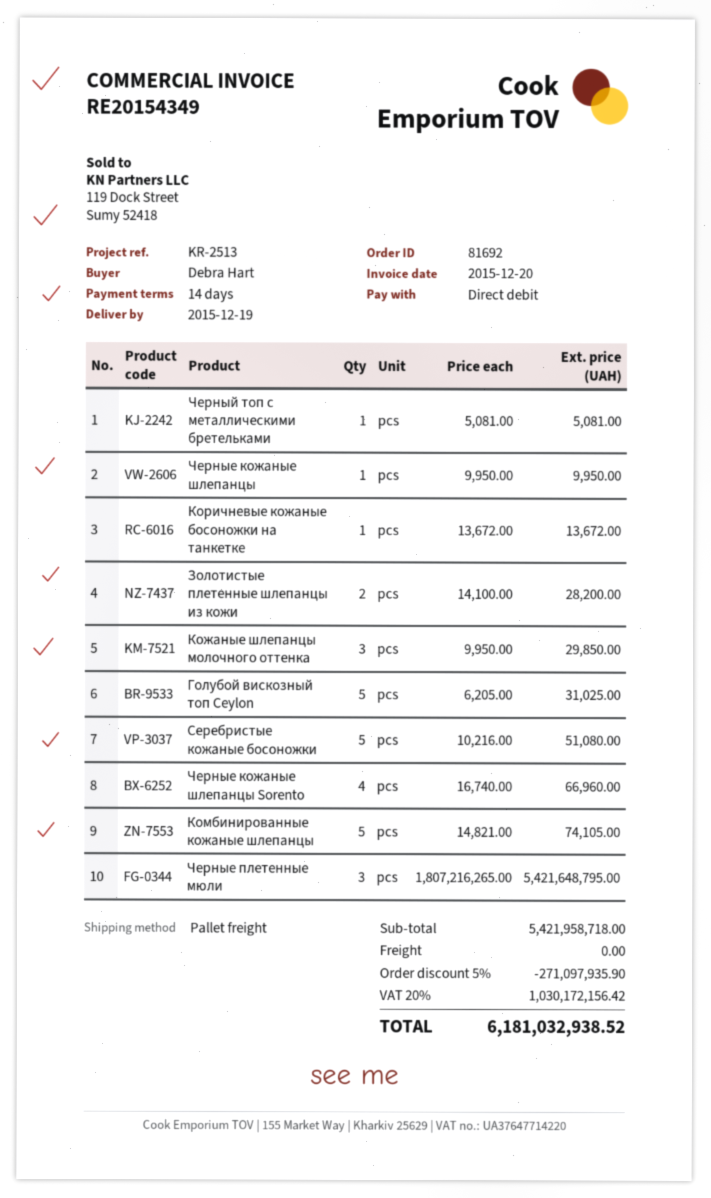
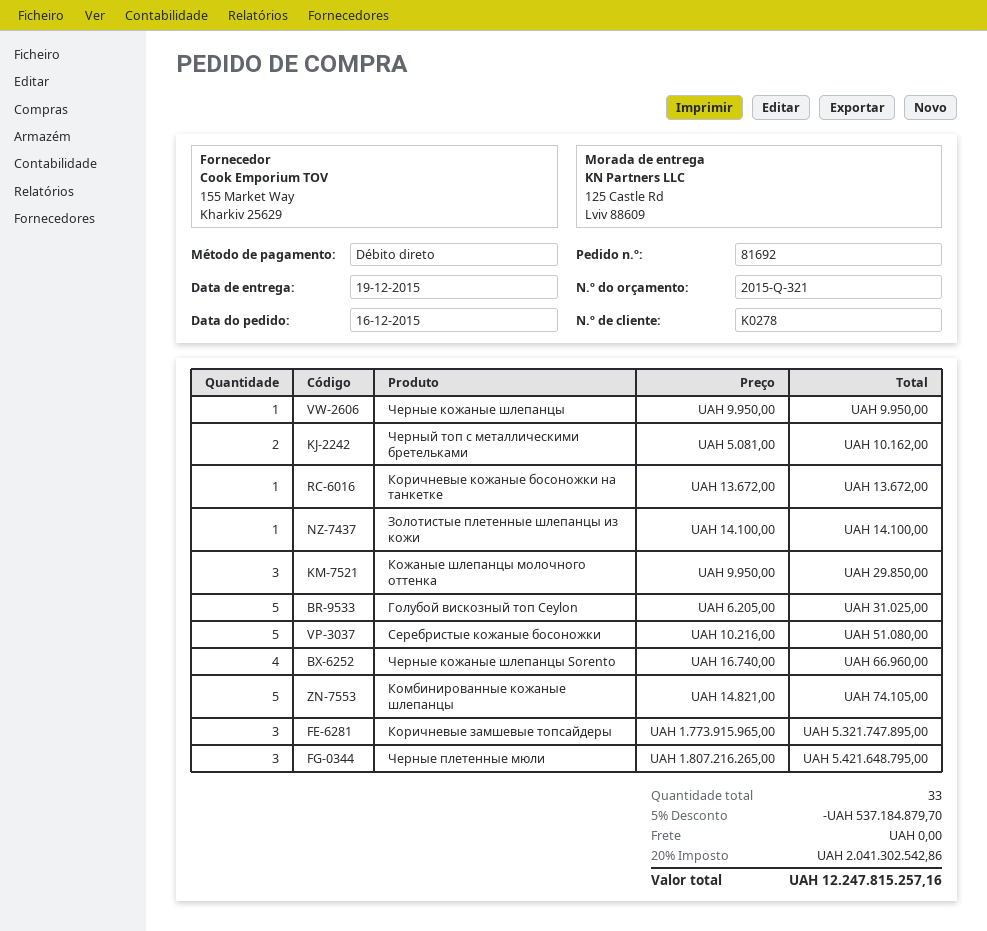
Черный топ с металлическими бретельками: 1 x 5081.00 = 5081.00 -> 2 x 5081.00 = 10162.00
Золотистые плетенные шлепанцы из кожи: 2 x 14100.00 = 28200.00 -> 1 x 14100.00 = 14100.00
Коричневые замшевые топсайдеры: none -> 3 x 1773915965.00 = 5321747895.00
discount: 5% = 271097935.90 -> 5% = 537184879.70
tax: 20% = 1030172156.42 -> 20% = 2041302542.86
total: 6181032938.52 -> 12247815257.16

